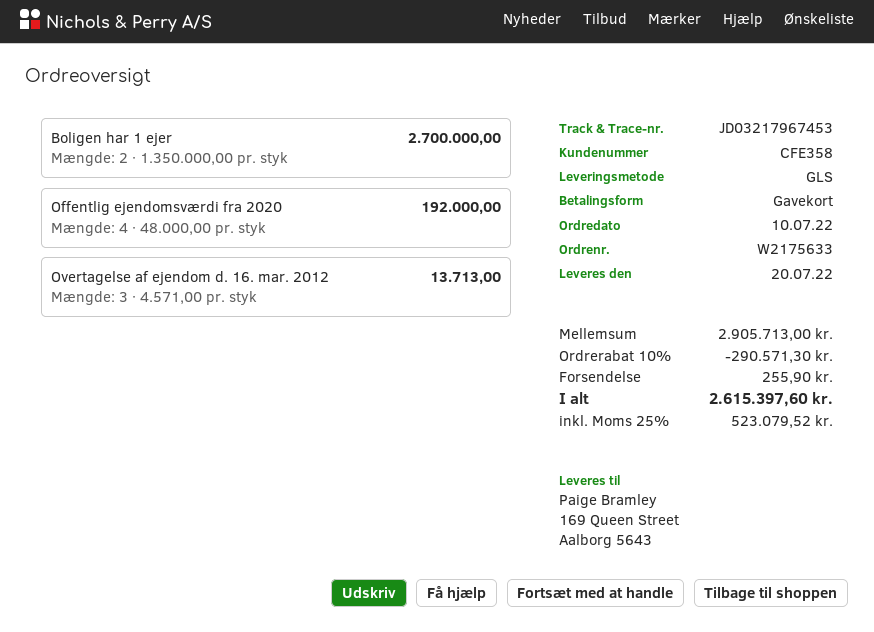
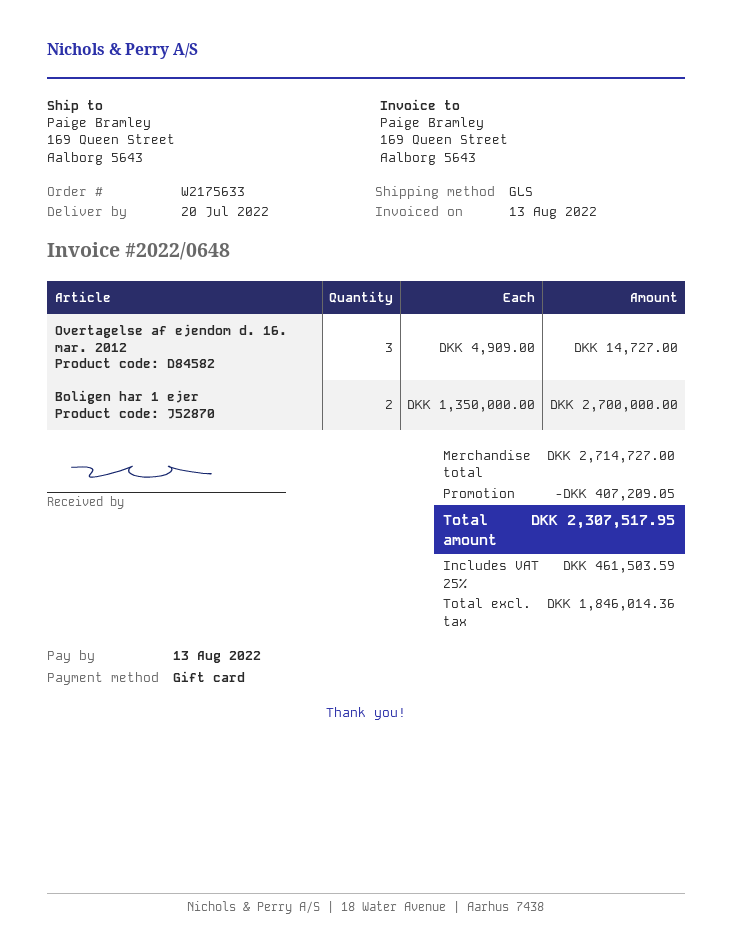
Offentlig ejendomsværdi fra 2020: 4 x 48000.00 = 192000.00 -> none
Overtagelse af ejendom d. 16. mar. 2012: 3 x 4571.00 = 13713.00 -> 3 x 4909.00 = 14727.00
subtotal: 2905713.00 -> 2714727.00
discount: 290571.30 -> 407209.05
shipping: 255.90 -> none
tax: 25% = 523079.52 -> 25% = 461503.59
total: 2615397.60 -> 2307517.95

